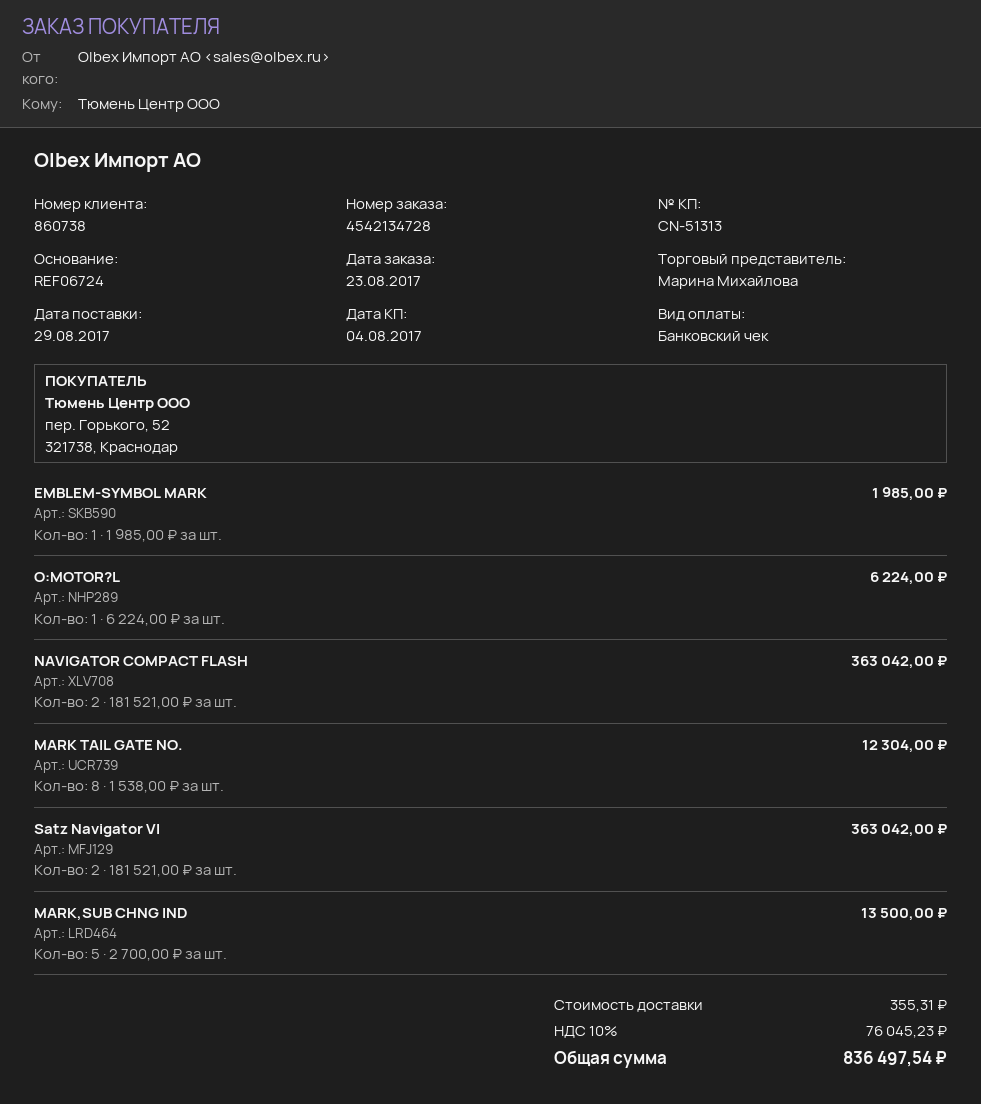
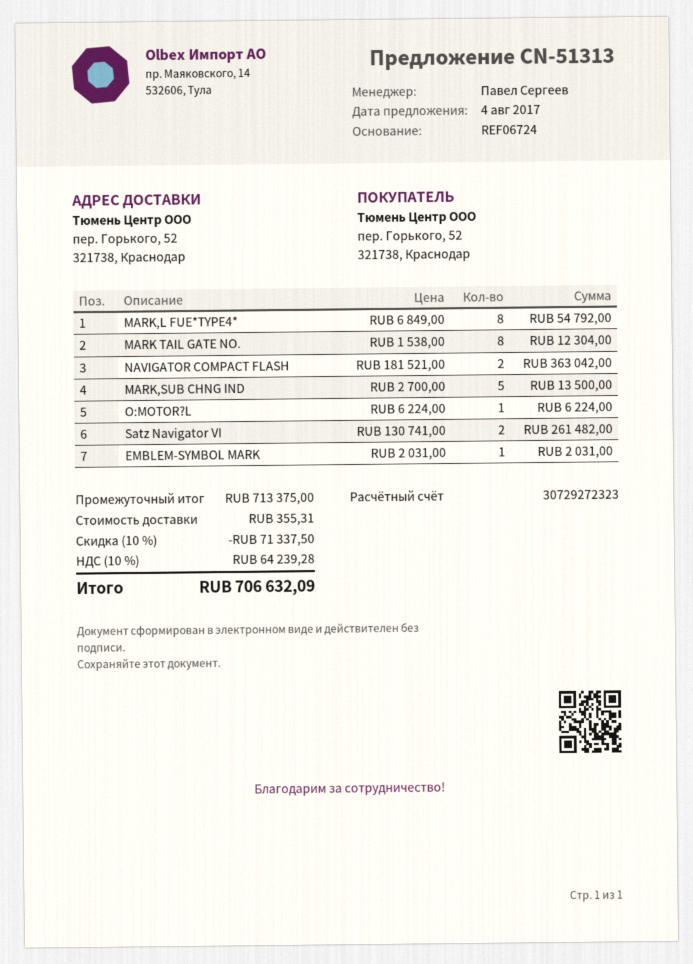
sales rep: Марина Михайлова -> Павел Сергеев
EMBLEM-SYMBOL MARK: 1 x 1985.00 = 1985.00 -> 1 x 2031.00 = 2031.00
Satz Navigator VI: 2 x 181521.00 = 363042.00 -> 2 x 130741.00 = 261482.00
MARK,L FUE*TYPE4*: none -> 8 x 6849.00 = 54792.00
discount: none -> 10% = 71337.50
tax: 10% = 76045.23 -> 10% = 64239.28
total: 836497.54 -> 706632.09

